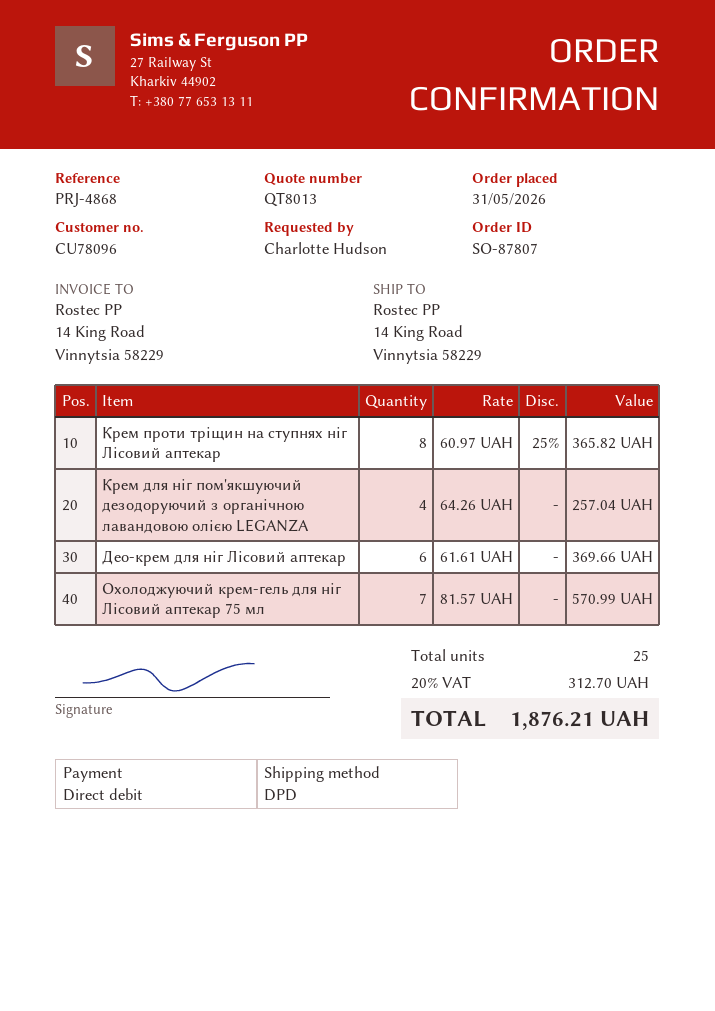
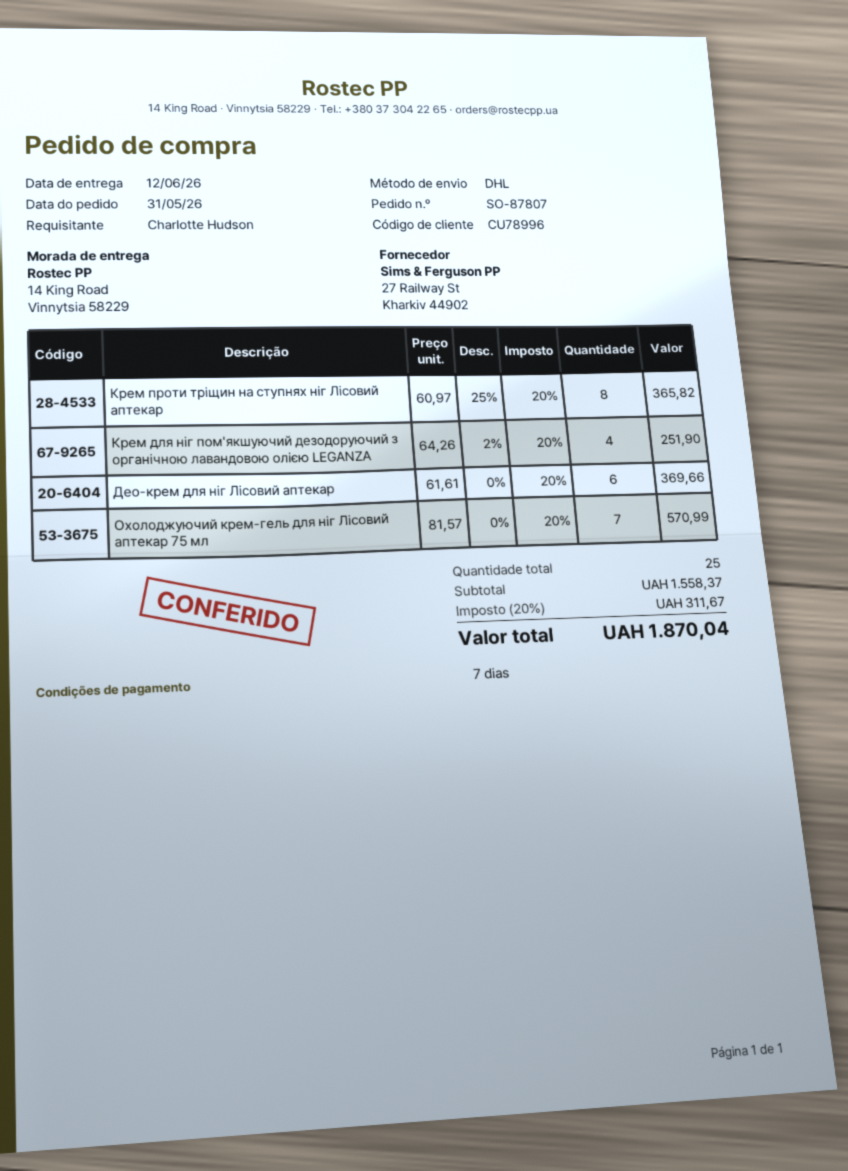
customer number: CU78096 -> CU78996
shipping method: DPD -> DHL
Крем для ніг пом'якшуючий дезодоруючий з органічною лавандовою олією LEGANZA: 4 x 64.26 = 257.04 -> 4 x 64.26 - 2% = 251.90
tax: 20% = 312.70 -> 20% = 311.67
total: 1876.21 -> 1870.04

